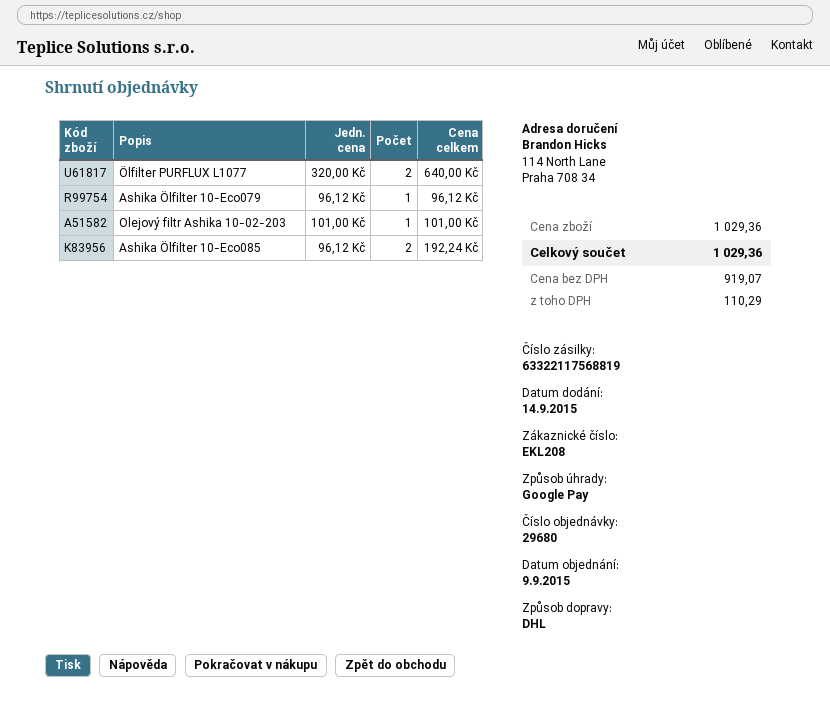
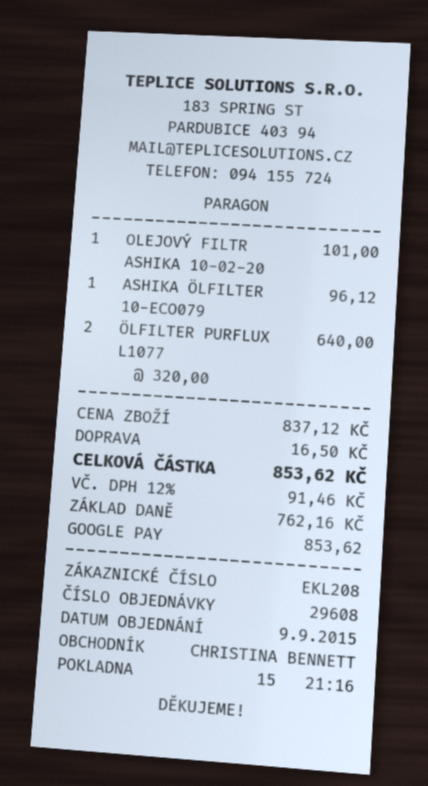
order number: 29680 -> 29608
Ashika Ölfilter 10-Eco085: 2 x 96.12 = 192.24 -> none
subtotal: 1029.36 -> 837.12
shipping: none -> 16.50
net: 919.07 -> 762.16
tax: 110.29 -> 91.46
total: 1029.36 -> 853.62

